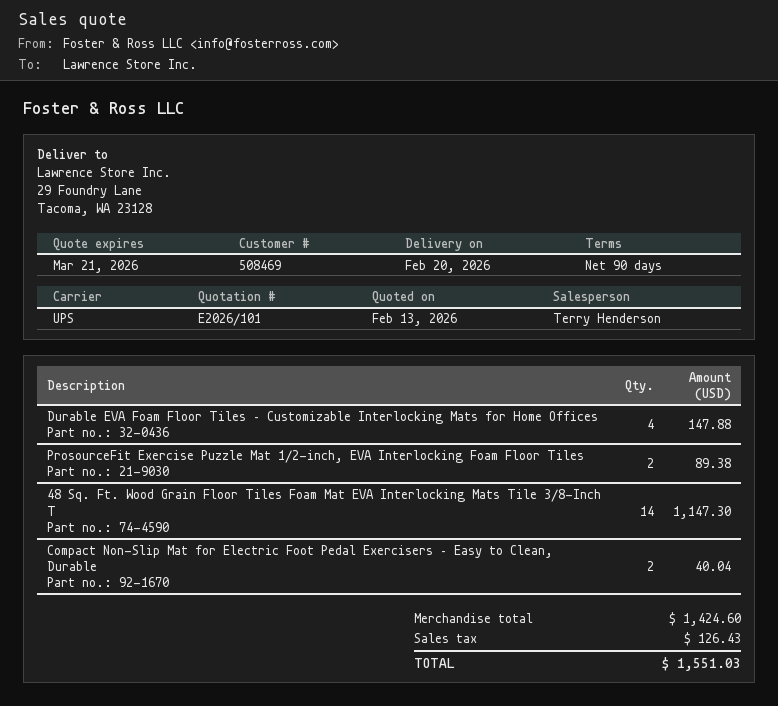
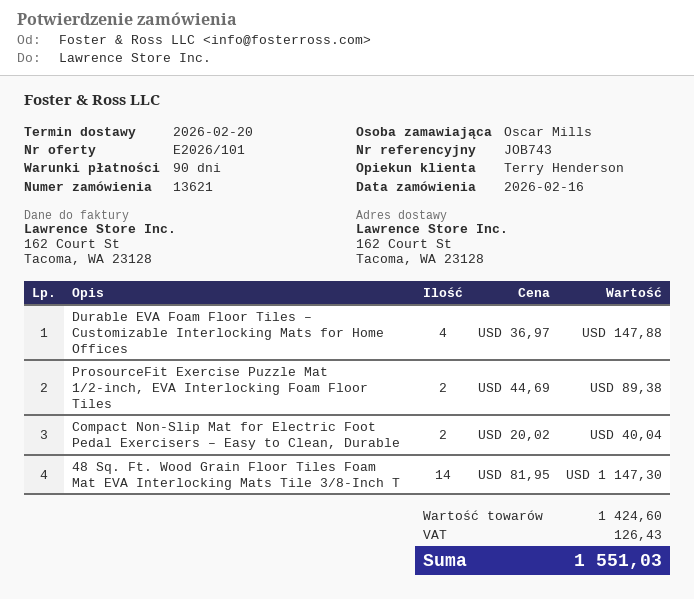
ship to: 29 Foundry Lane, Tacoma, WA 23128 -> 162 Court St, Tacoma, WA 23128

